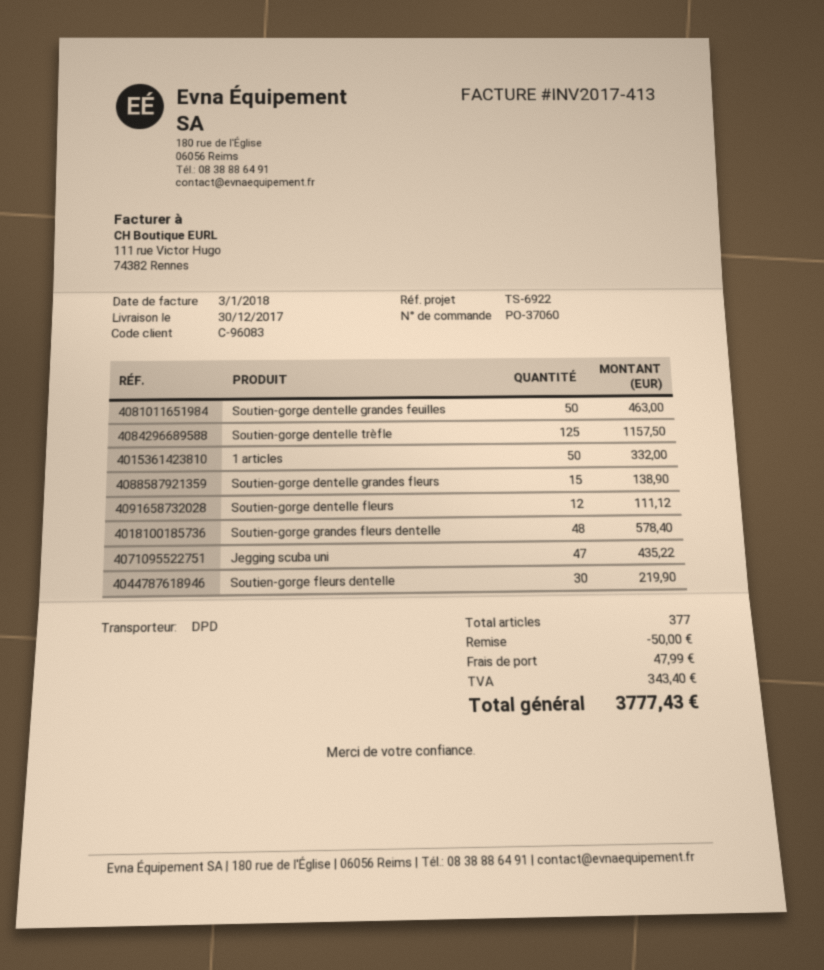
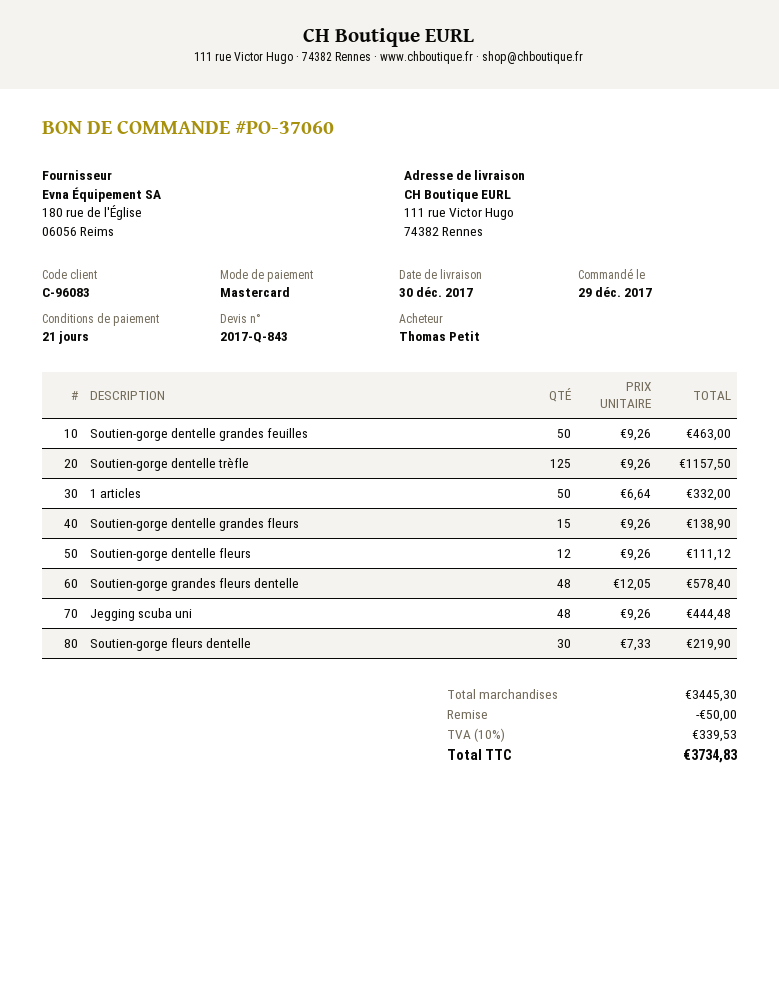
Jegging scuba uni: 47 for 435.22 -> 48 for 444.48
shipping: 47.99 -> none
tax: 343.40 -> 339.53
total: 3777.43 -> 3734.83

